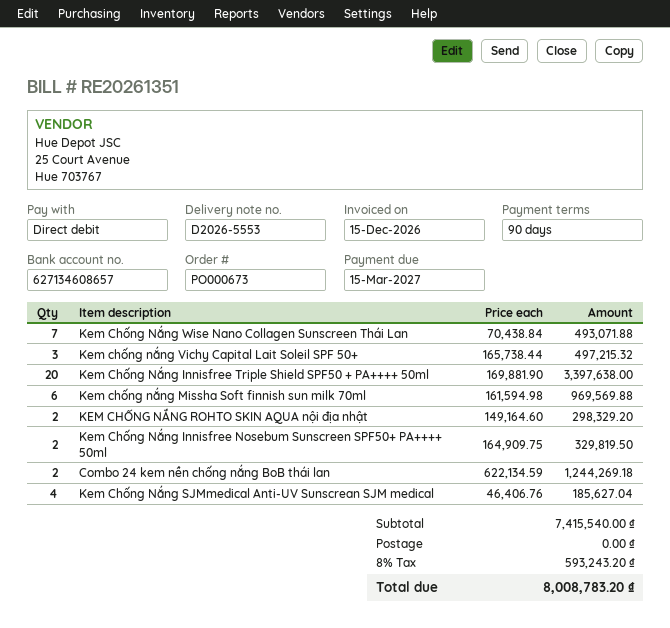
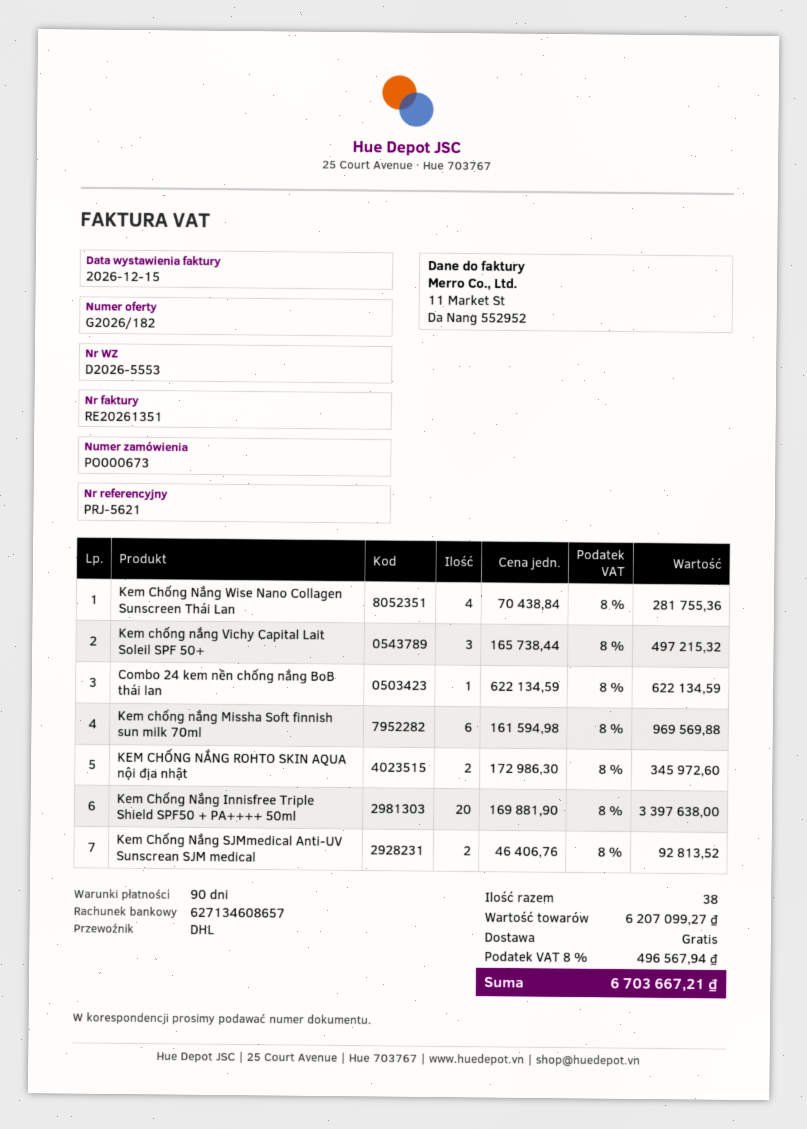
Kem Chống Nắng Wise Nano Collagen Sunscreen Thái Lan: 7 x 70438.84 = 493071.88 -> 4 x 70438.84 = 281755.36
KEM CHỐNG NẮNG ROHTO SKIN AQUA nội địa nhật: 2 x 149164.60 = 298329.20 -> 2 x 172986.30 = 345972.60
Kem Chống Nắng Innisfree Nosebum Sunscreen SPF50+ PA++++ 50ml: 2 x 164909.75 = 329819.50 -> none
Combo 24 kem nền chống nắng BoB thái lan: 2 x 622134.59 = 1244269.18 -> 1 x 622134.59 = 622134.59
Kem Chống Nắng SJMmedical Anti-UV Sunscrean SJM medical: 4 x 46406.76 = 185627.04 -> 2 x 46406.76 = 92813.52
subtotal: 7415540.00 -> 6207099.27
tax: 8% = 593243.20 -> 8% = 496567.94
total: 8008783.20 -> 6703667.21

